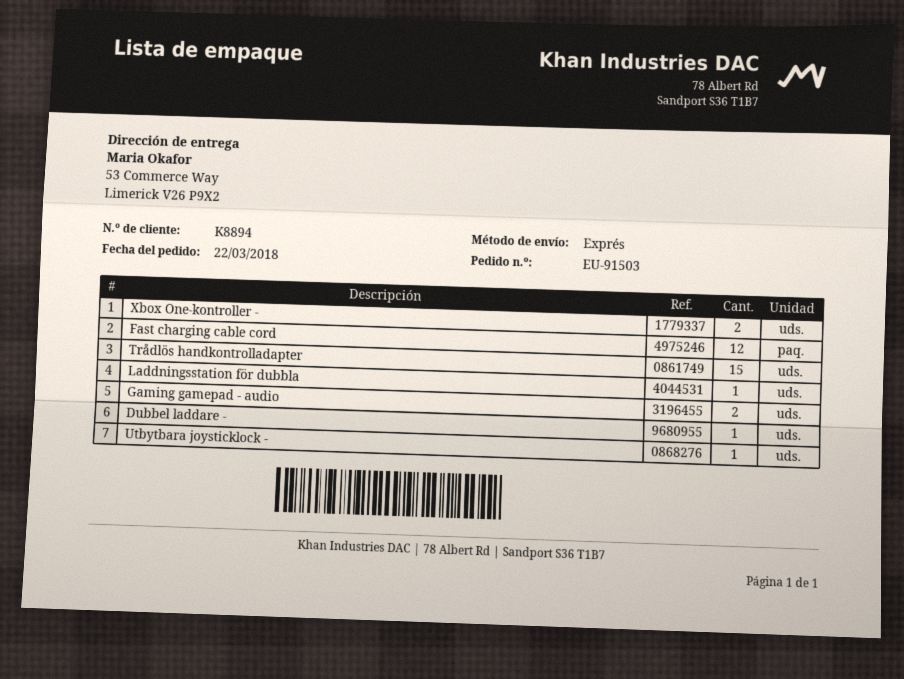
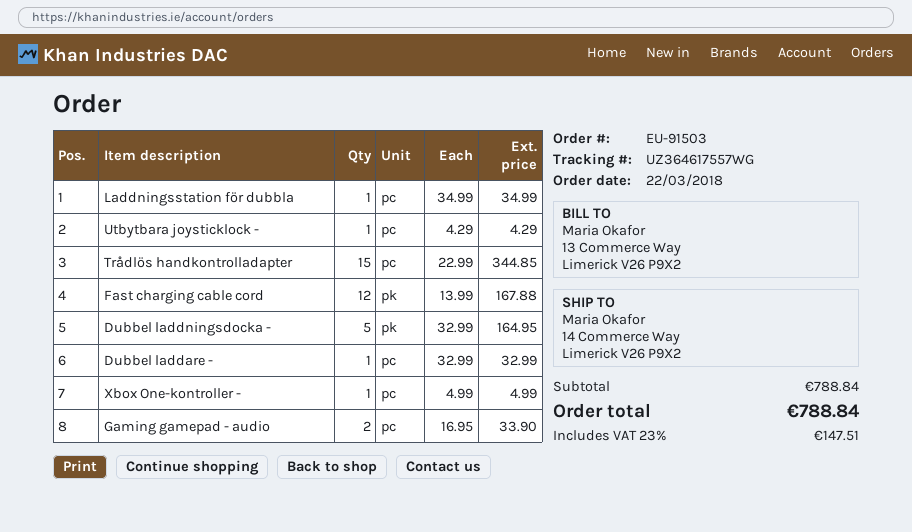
ship to: 53 Commerce Way, Limerick V26 P9X2 -> 14 Commerce Way, Limerick V26 P9X2
Xbox One-kontroller -: 2 -> 1
Dubbel laddningsdocka -: none -> 5

